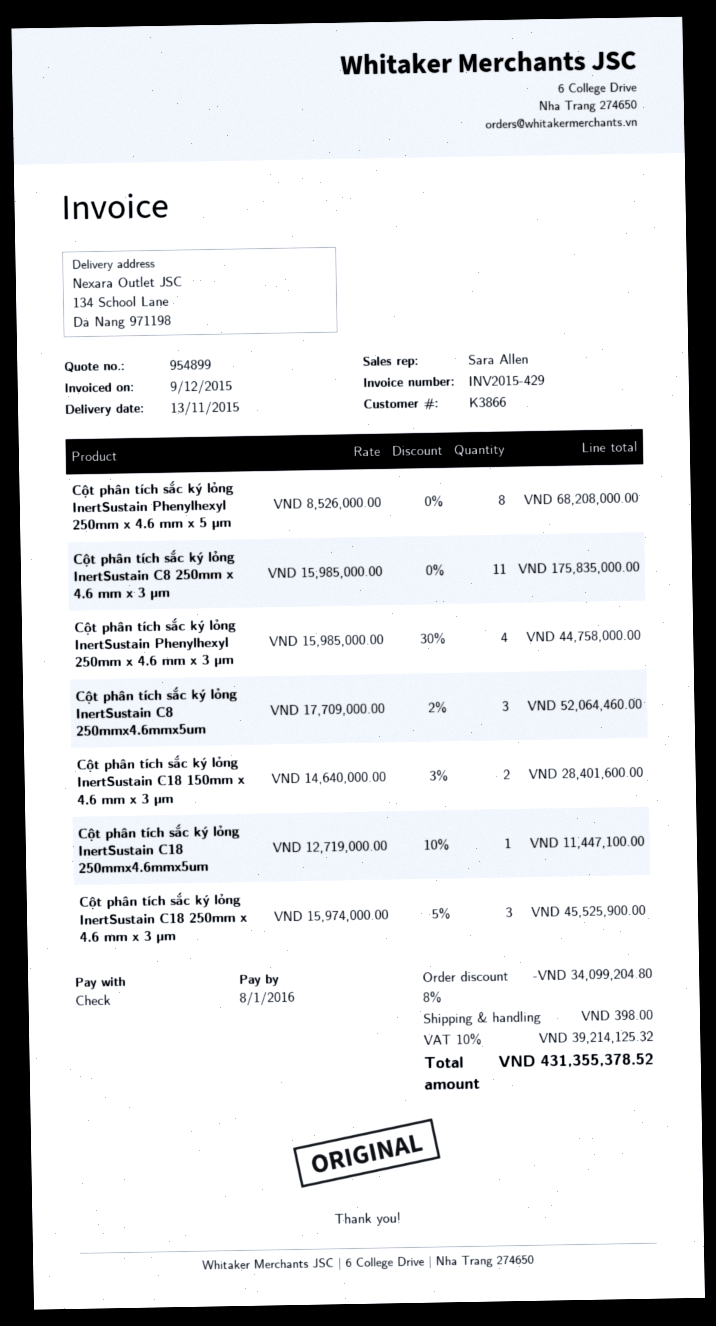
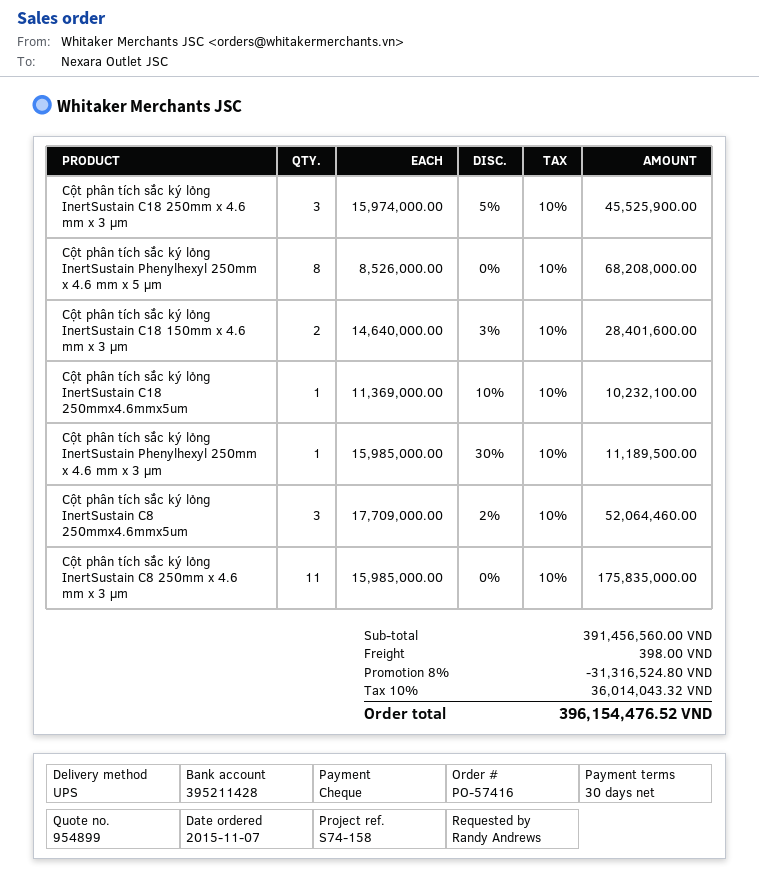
Cột phân tích sắc ký lỏng InertSustain Phenylhexyl 250mm x 4.6 mm x 3 µm: 4 x 15985000.00 - 30% = 44758000.00 -> 1 x 15985000.00 - 30% = 11189500.00
Cột phân tích sắc ký lỏng InertSustain C18 250mmx4.6mmx5um: 1 x 12719000.00 - 10% = 11447100.00 -> 1 x 11369000.00 - 10% = 10232100.00
discount: 8% = 34099204.80 -> 8% = 31316524.80
tax: 10% = 39214125.32 -> 10% = 36014043.32
total: 431355378.52 -> 396154476.52

